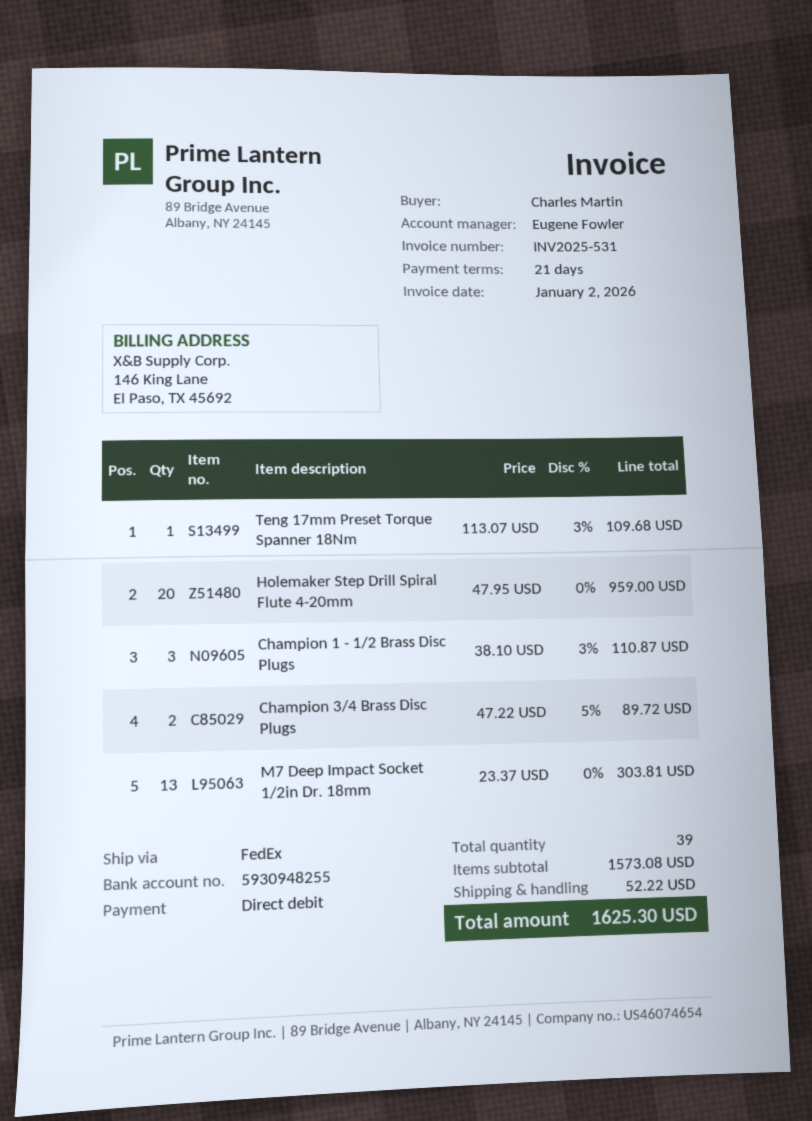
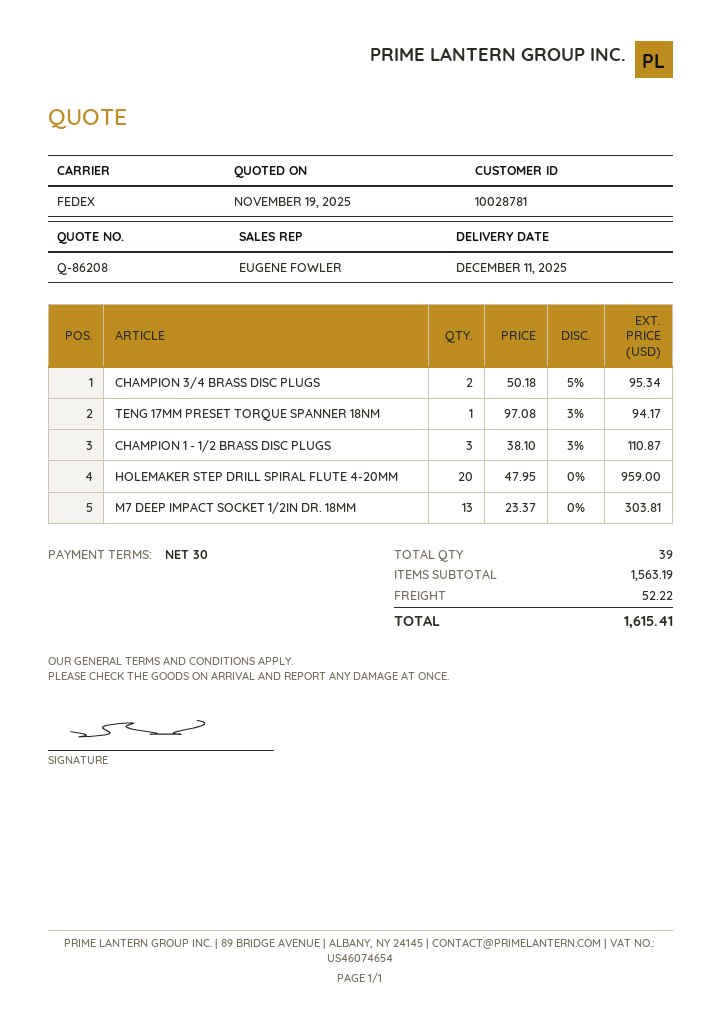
payment terms: 21 days -> 30 days
Teng 17mm Preset Torque Spanner 18Nm: 1 x 113.07 - 3% = 109.68 -> 1 x 97.08 - 3% = 94.17
Champion 3/4 Brass Disc Plugs: 2 x 47.22 - 5% = 89.72 -> 2 x 50.18 - 5% = 95.34
subtotal: 1573.08 -> 1563.19
total: 1625.30 -> 1615.41

